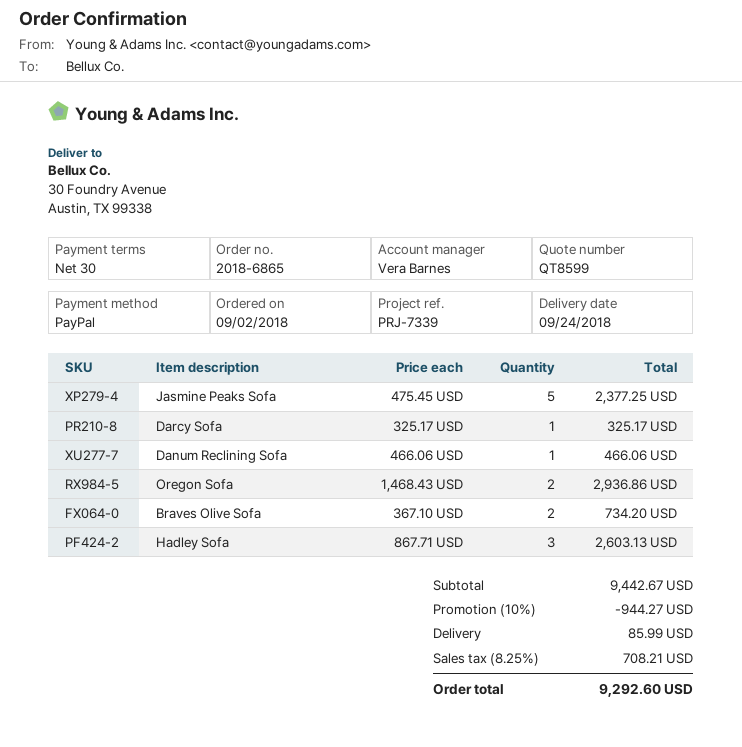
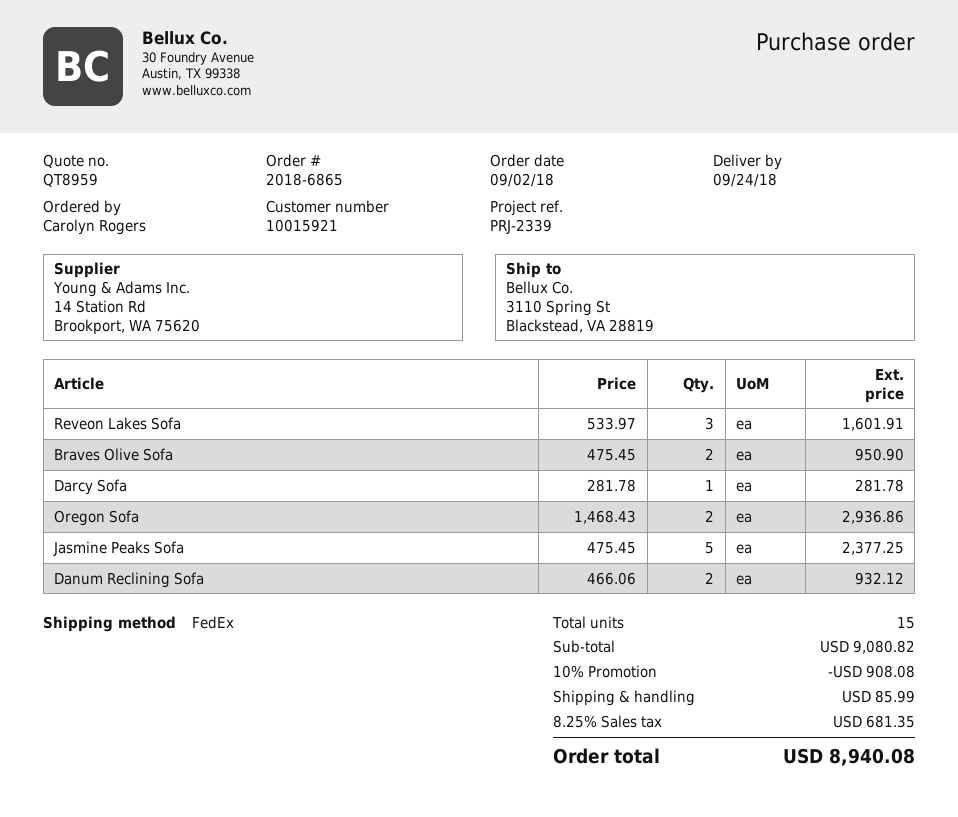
quote number: QT8599 -> QT8959
reference: PRJ-7339 -> PRJ-2339
ship to: 30 Foundry Avenue, Austin, TX 99338 -> 3110 Spring St, Blackstead, VA 28819
Darcy Sofa: 1 x 325.17 = 325.17 -> 1 x 281.78 = 281.78
Danum Reclining Sofa: 1 x 466.06 = 466.06 -> 2 x 466.06 = 932.12
Braves Olive Sofa: 2 x 367.10 = 734.20 -> 2 x 475.45 = 950.90
Hadley Sofa: 3 x 867.71 = 2603.13 -> none
Reveon Lakes Sofa: none -> 3 x 533.97 = 1601.91
subtotal: 9442.67 -> 9080.82
discount: 10% = 944.27 -> 10% = 908.08
tax: 8.25% = 708.21 -> 8.25% = 681.35
total: 9292.60 -> 8940.08

